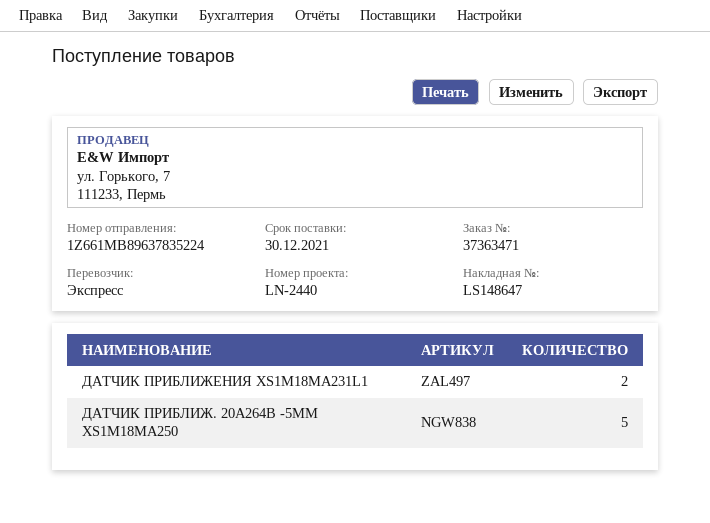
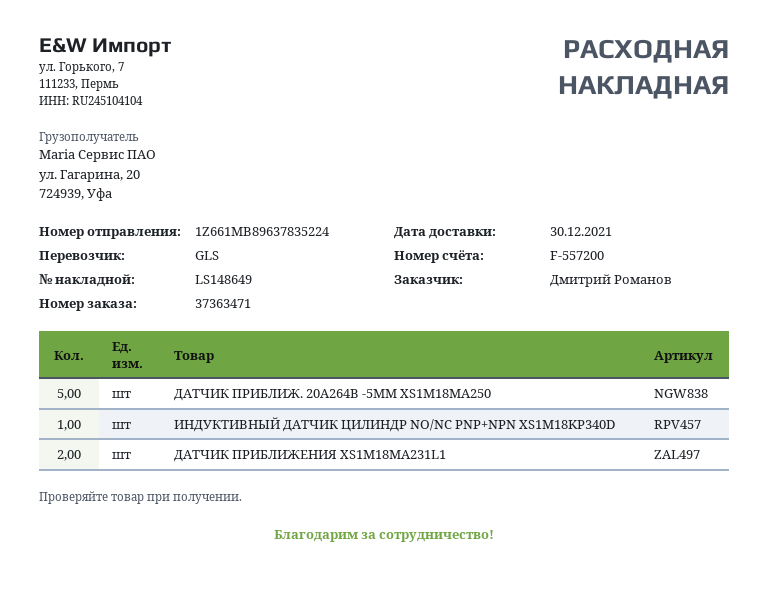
delivery note number: LS148647 -> LS148649
shipping method: express -> GLS
ИНДУКТИВНЫЙ ДАТЧИК ЦИЛИНДР NO/NC PNP+NPN XS1M18KP340D: none -> 1

